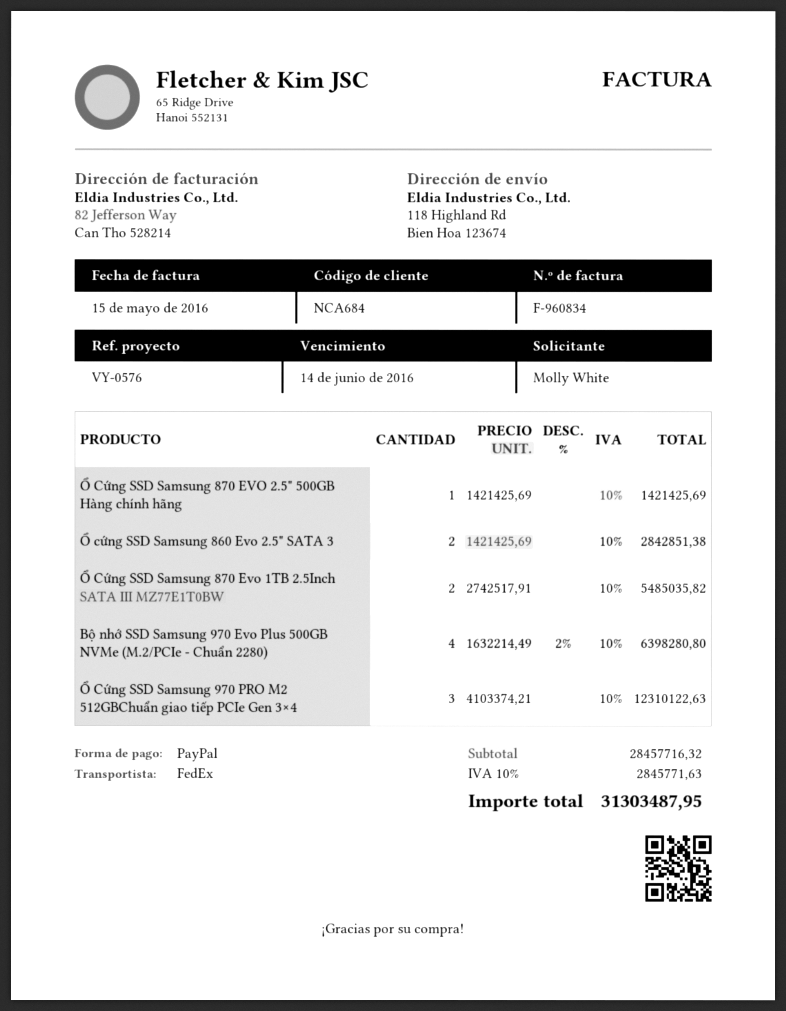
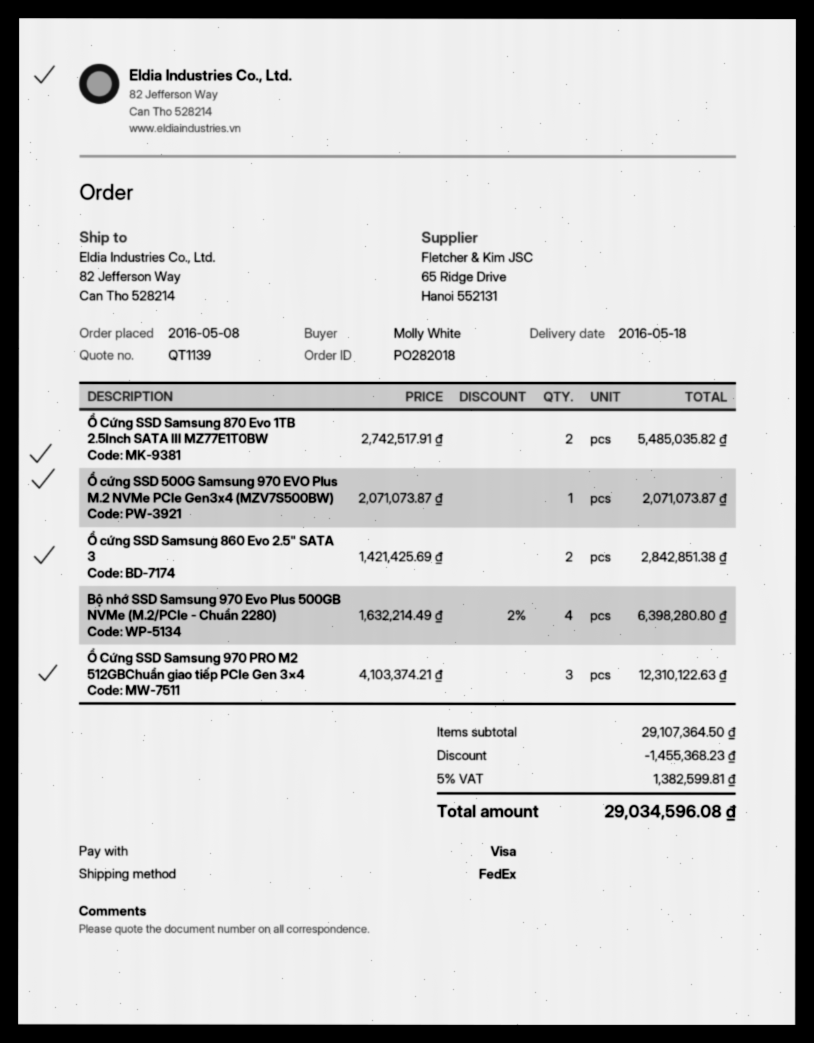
payment method: PayPal -> Visa
ship to: 118 Highland Rd, Bien Hoa 123674 -> 82 Jefferson Way, Can Tho 528214
Ổ Cứng SSD Samsung 870 EVO 2.5" 500GB Hàng chính hãng: 1 x 1421425.69 = 1421425.69 -> none
Ổ cứng SSD 500G Samsung 970 EVO Plus M.2 NVMe PCIe Gen3x4 (MZV7S500BW): none -> 1 x 2071073.87 = 2071073.87
subtotal: 28457716.32 -> 29107364.50
discount: none -> 1455368.23
tax: 10% = 2845771.63 -> 5% = 1382599.81
total: 31303487.95 -> 29034596.08

